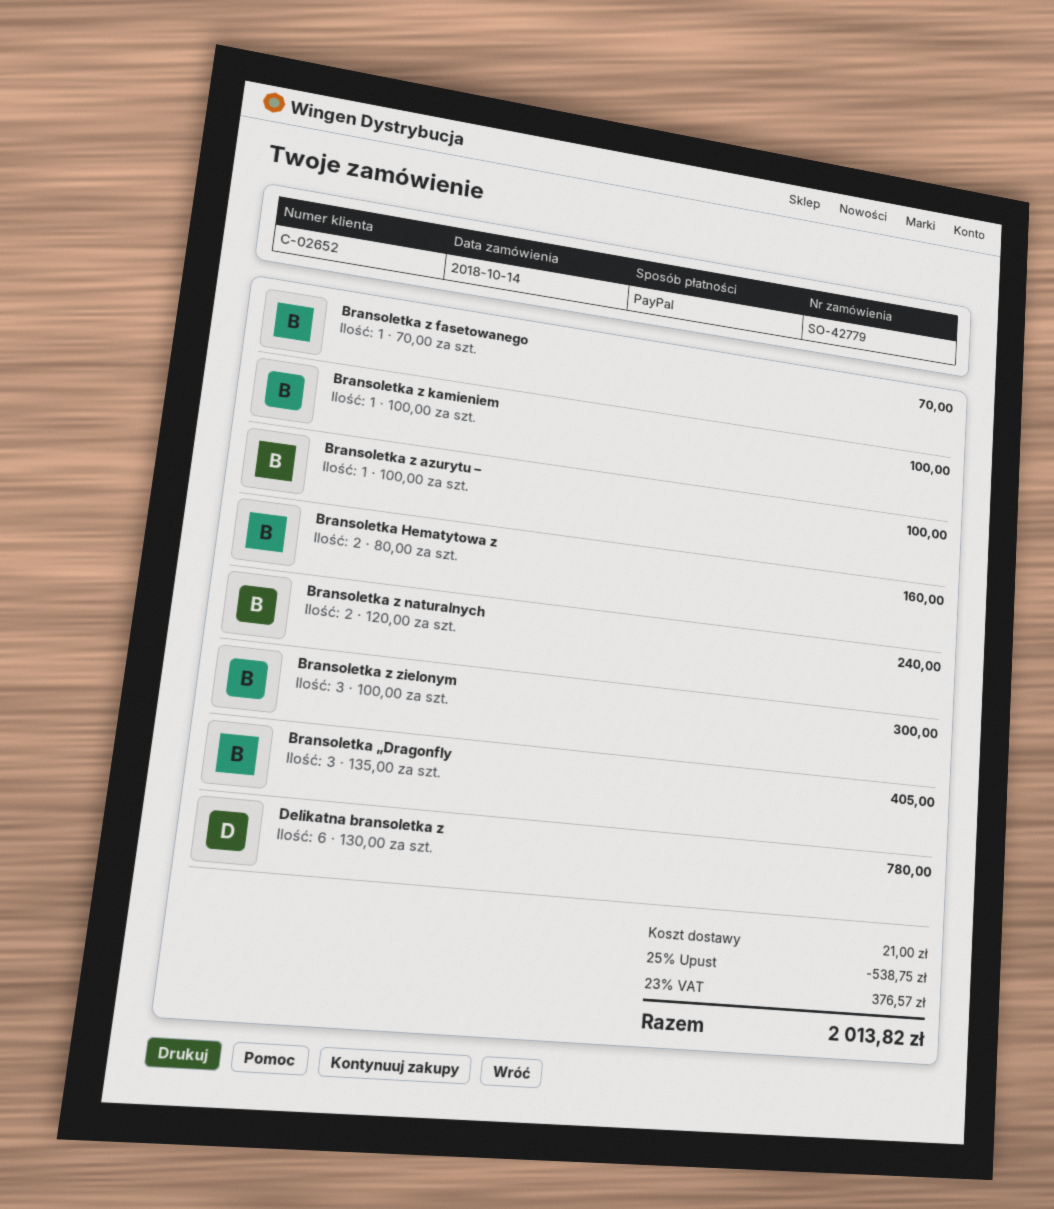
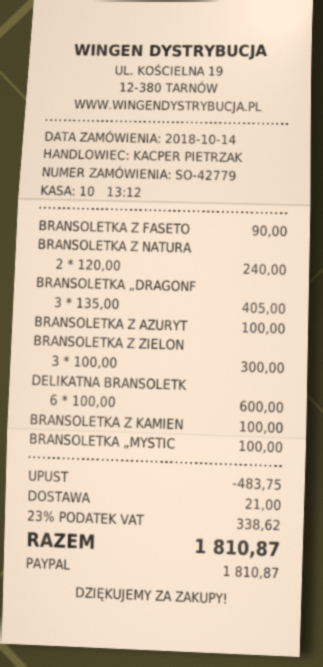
Bransoletka z fasetowanego: 1 x 70.00 = 70.00 -> 1 x 90.00 = 90.00
Bransoletka Hematytowa z: 2 x 80.00 = 160.00 -> none
Delikatna bransoletka z: 6 x 130.00 = 780.00 -> 6 x 100.00 = 600.00
BRANSOLETKA „MYSTIC: none -> 1 x 100.00 = 100.00
discount: 538.75 -> 483.75
tax: 23% = 376.57 -> 23% = 338.62
total: 2013.82 -> 1810.87

